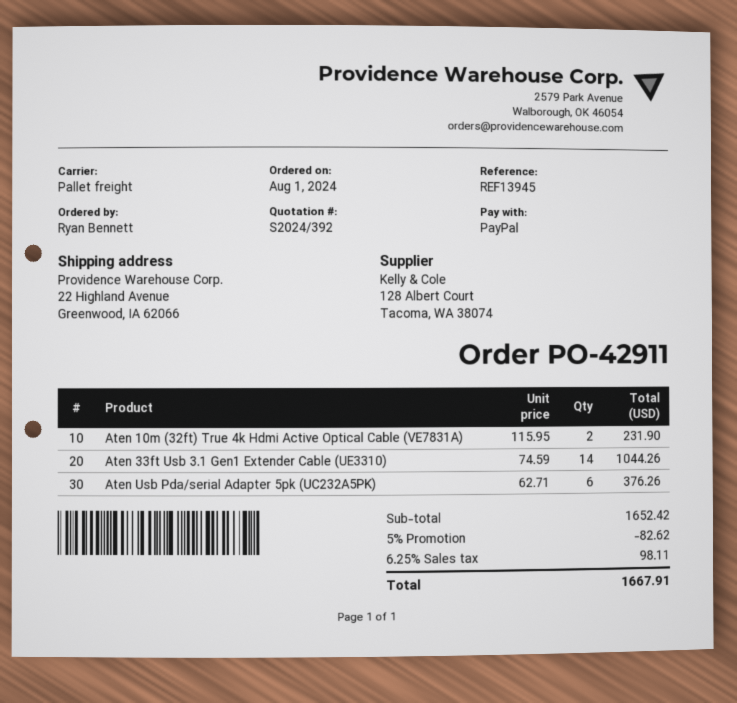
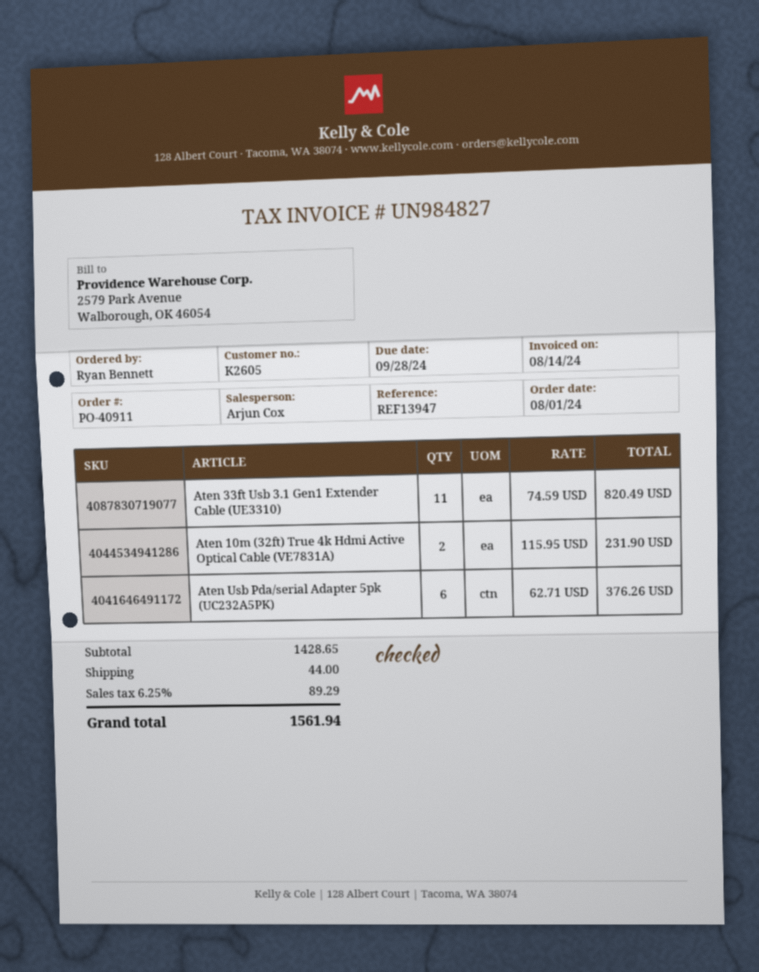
order number: PO-42911 -> PO-40911
reference: REF13945 -> REF13947
Aten 33ft Usb 3.1 Gen1 Extender Cable (UE3310): 14 x 74.59 = 1044.26 -> 11 x 74.59 = 820.49
subtotal: 1652.42 -> 1428.65
discount: 5% = 82.62 -> none
shipping: none -> 44.00
tax: 6.25% = 98.11 -> 6.25% = 89.29
total: 1667.91 -> 1561.94

